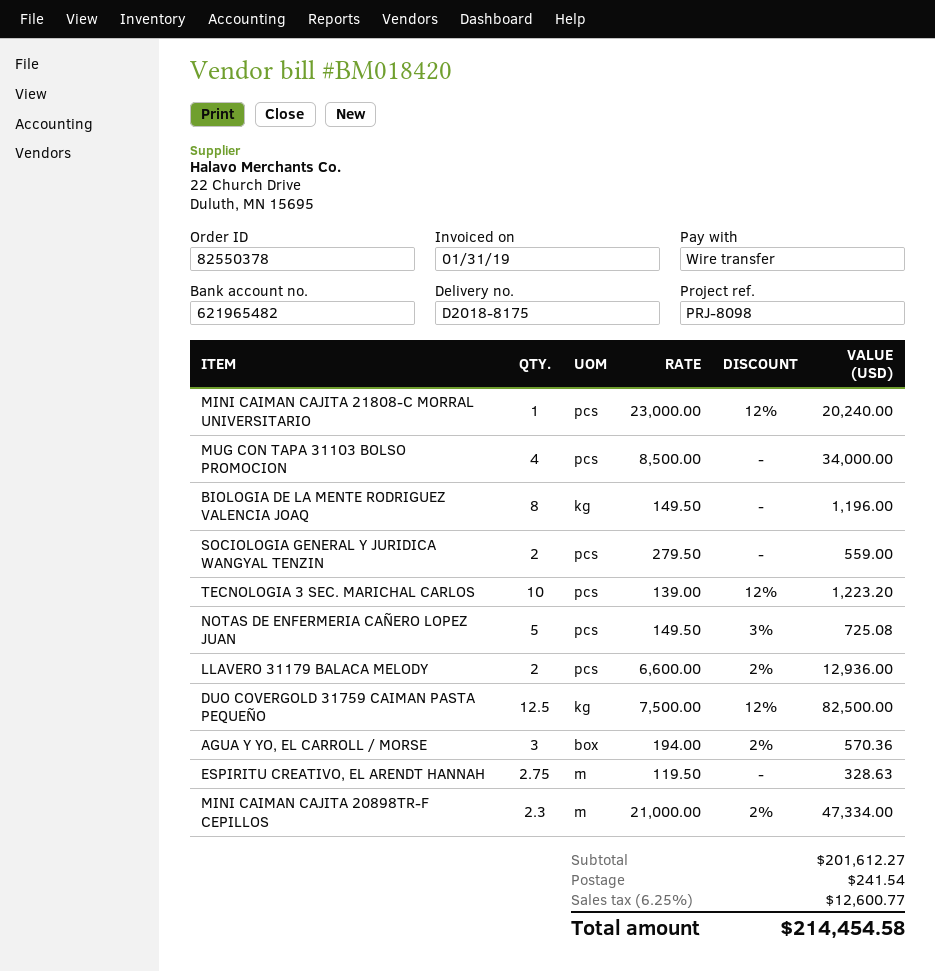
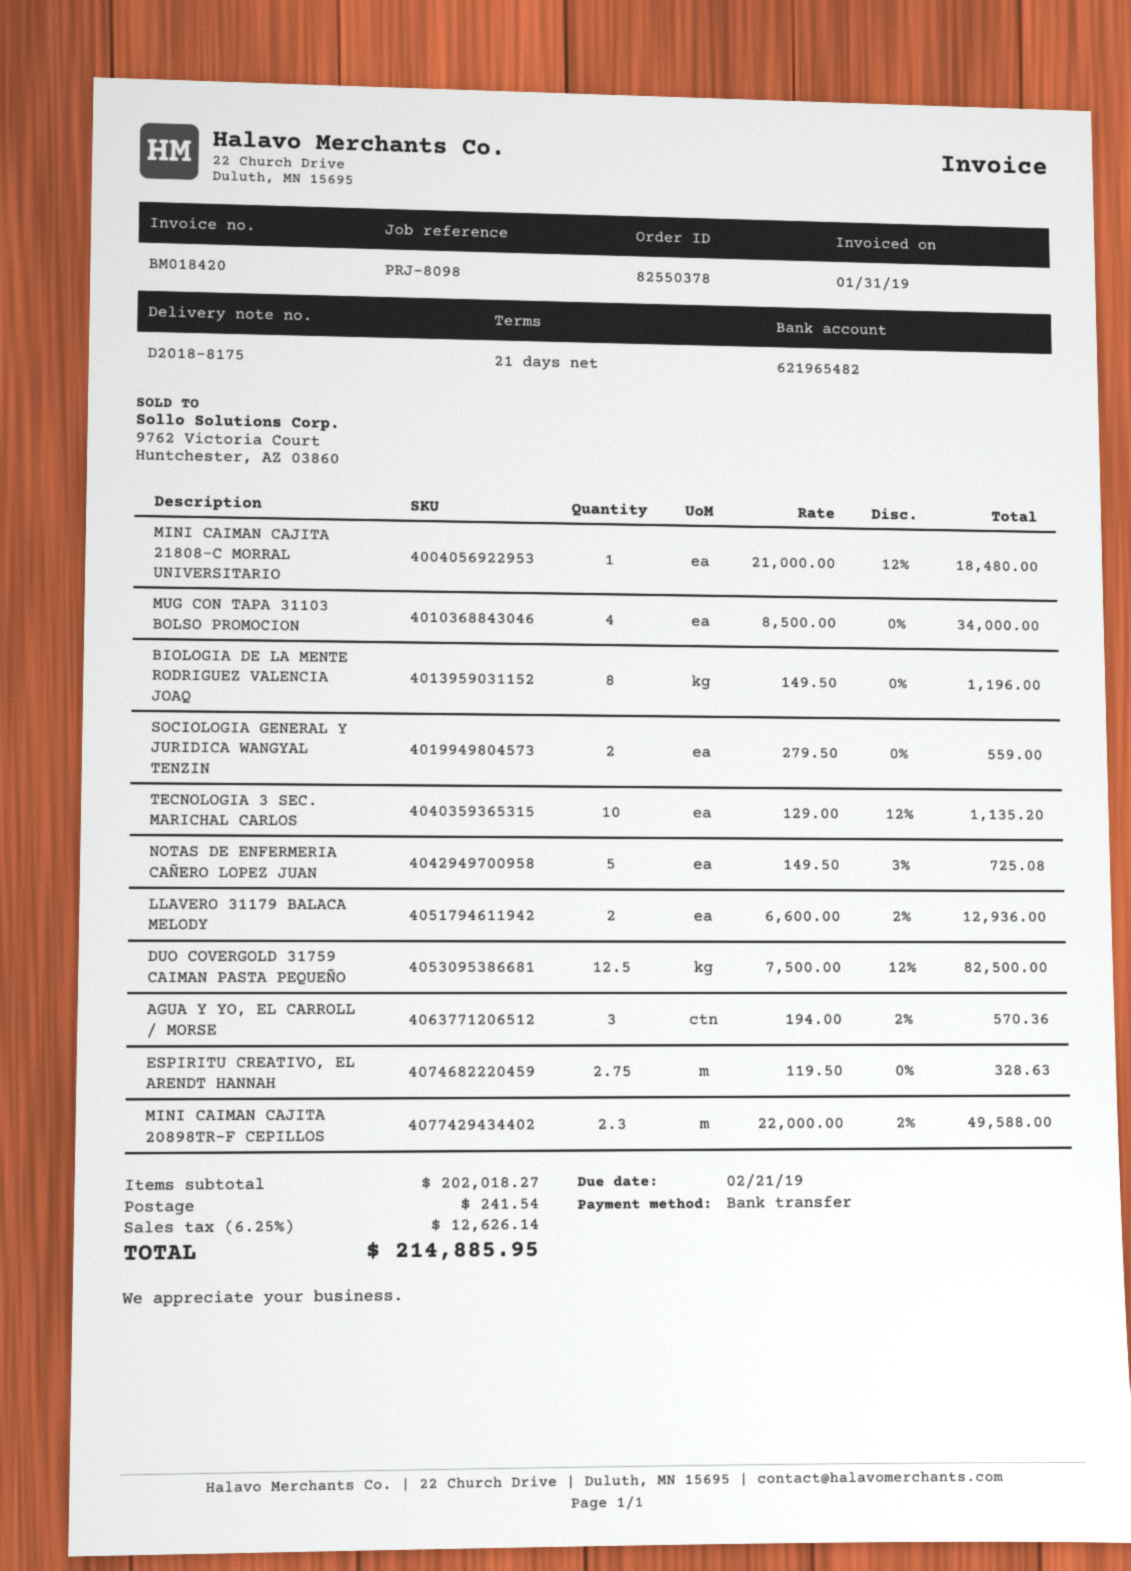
MINI CAIMAN CAJITA 21808-C MORRAL UNIVERSITARIO: 1 x 23000.00 - 12% = 20240.00 -> 1 x 21000.00 - 12% = 18480.00
TECNOLOGIA 3 SEC. MARICHAL CARLOS: 10 x 139.00 - 12% = 1223.20 -> 10 x 129.00 - 12% = 1135.20
MINI CAIMAN CAJITA 20898TR-F CEPILLOS: 2.3 x 21000.00 - 2% = 47334.00 -> 2.3 x 22000.00 - 2% = 49588.00
subtotal: 201612.27 -> 202018.27
tax: 6.25% = 12600.77 -> 6.25% = 12626.14
total: 214454.58 -> 214885.95

